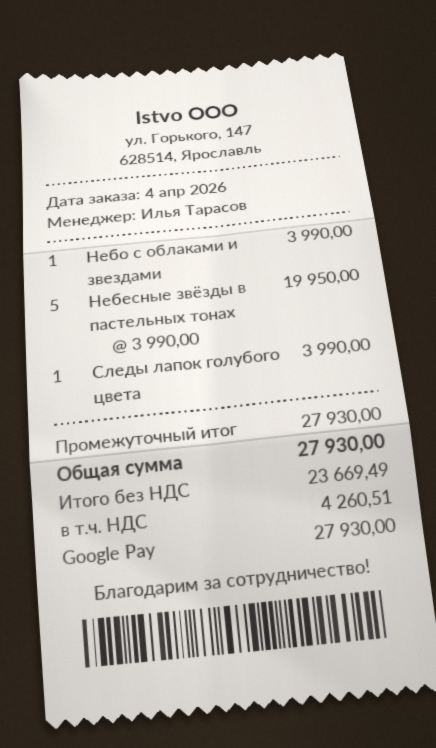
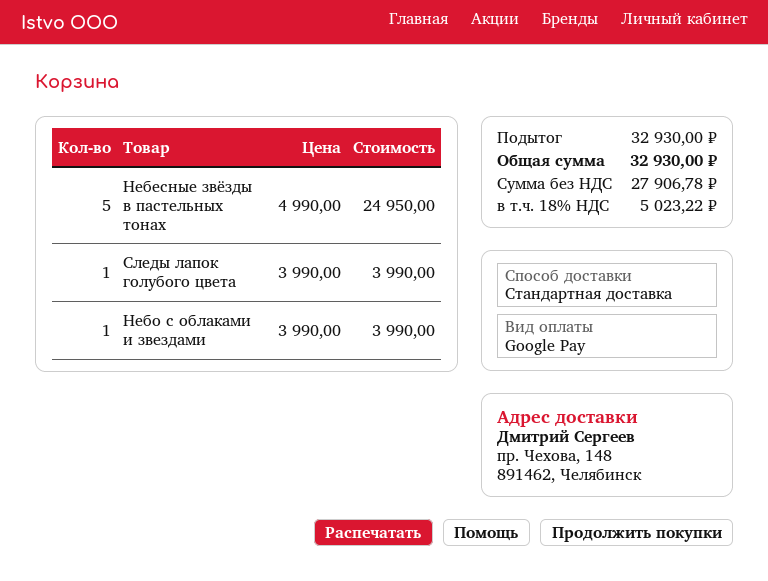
Небесные звёзды в пастельных тонах: 5 x 3990.00 = 19950.00 -> 5 x 4990.00 = 24950.00
subtotal: 27930.00 -> 32930.00
net: 23669.49 -> 27906.78
tax: 4260.51 -> 5023.22
total: 27930.00 -> 32930.00

